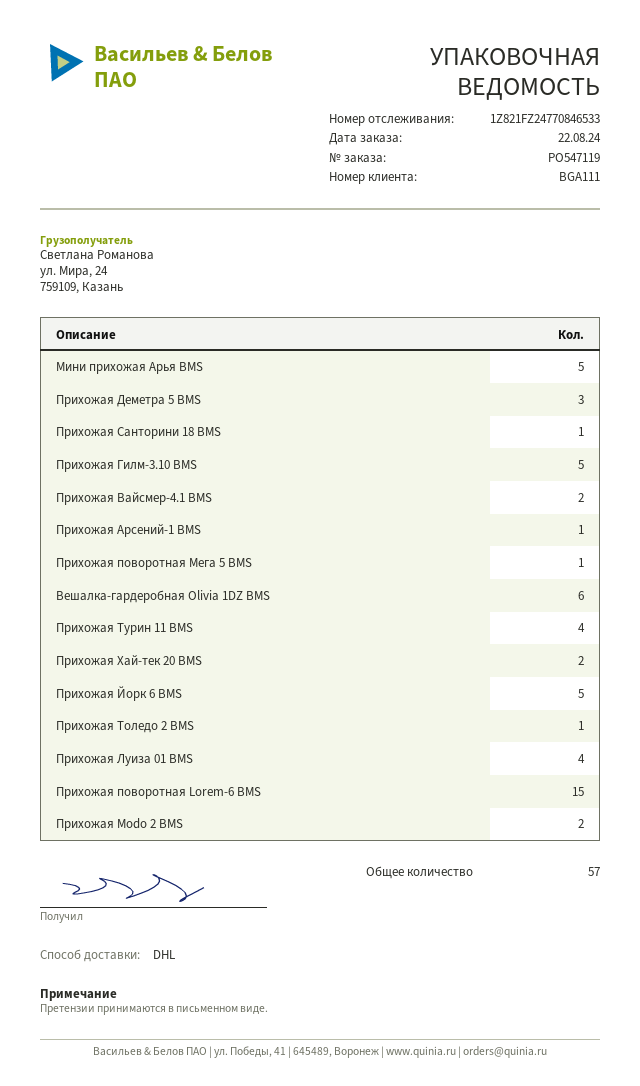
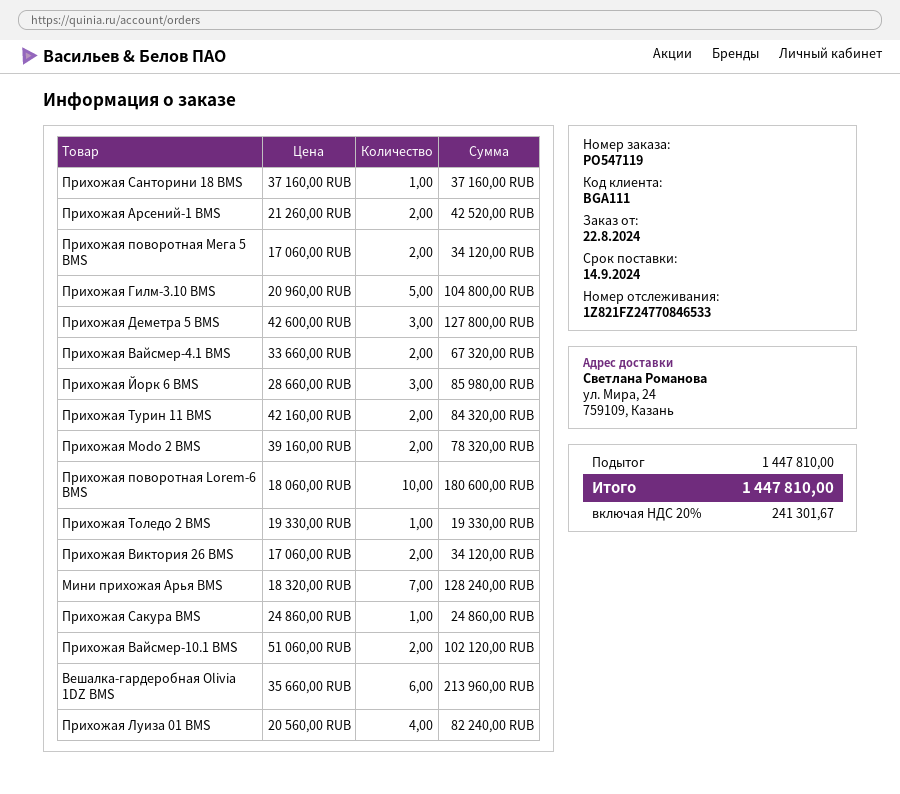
Мини прихожая Арья BMS: 5 -> 7
Прихожая Арсений-1 BMS: 1 -> 2
Прихожая поворотная Мега 5 BMS: 1 -> 2
Прихожая Турин 11 BMS: 4 -> 2
Прихожая Хай-тек 20 BMS: 2 -> none
Прихожая Йорк 6 BMS: 5 -> 3
Прихожая поворотная Lorem-6 BMS: 15 -> 10
Прихожая Виктория 26 BMS: none -> 2
Прихожая Сакура BMS: none -> 1
Прихожая Вайсмер-10.1 BMS: none -> 2

